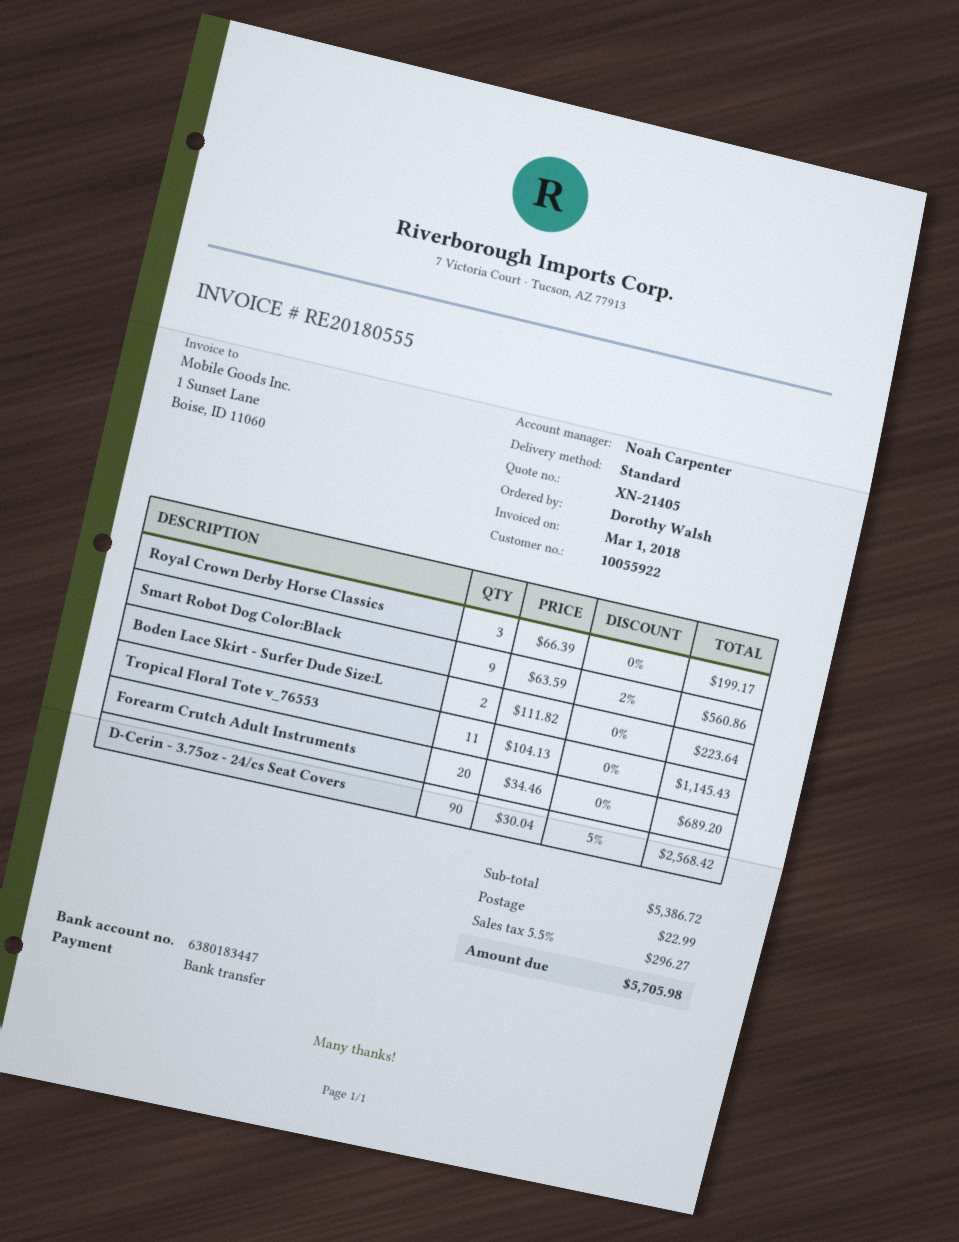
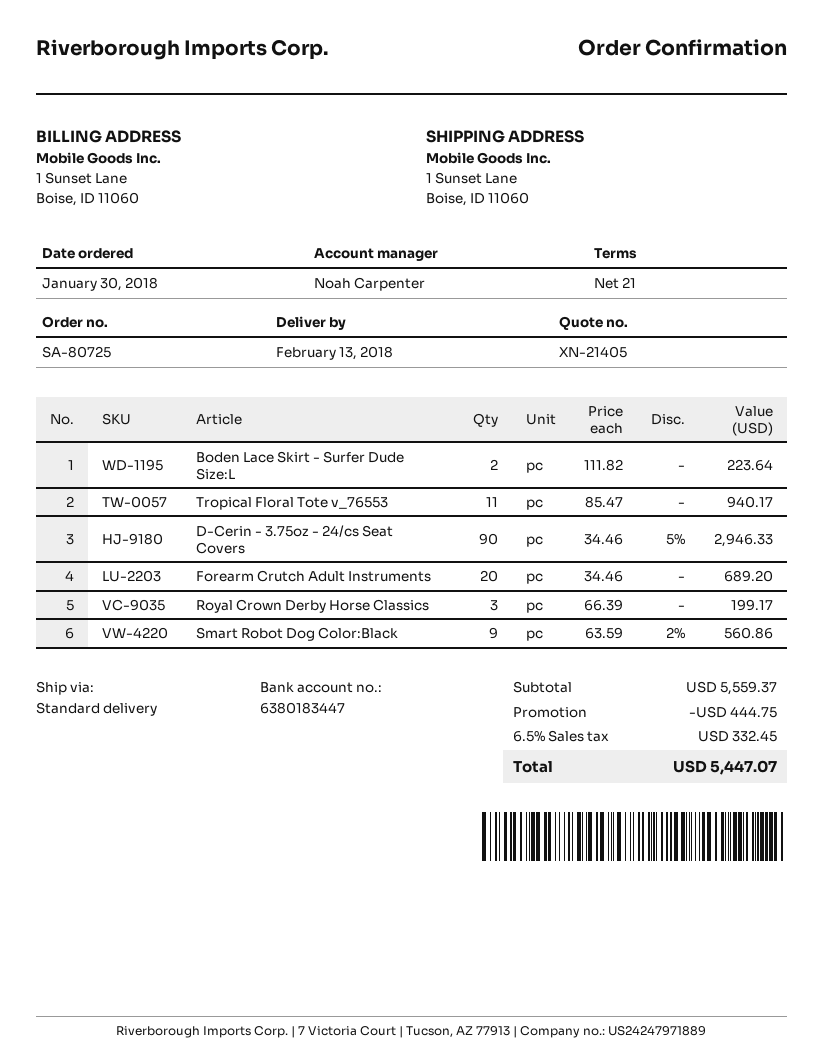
Tropical Floral Tote v_76553: 11 x 104.13 = 1145.43 -> 11 x 85.47 = 940.17
D-Cerin - 3.75oz - 24/cs Seat Covers: 90 x 30.04 - 5% = 2568.42 -> 90 x 34.46 - 5% = 2946.33
subtotal: 5386.72 -> 5559.37
discount: none -> 444.75
shipping: 22.99 -> none
tax: 5.5% = 296.27 -> 6.5% = 332.45
total: 5705.98 -> 5447.07

